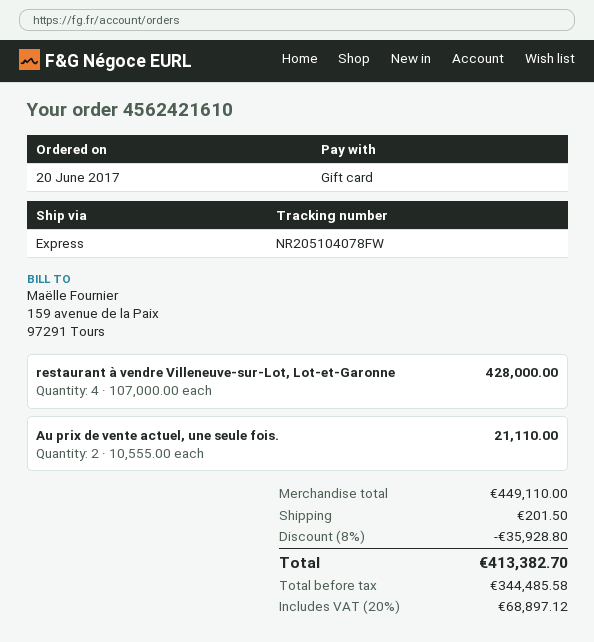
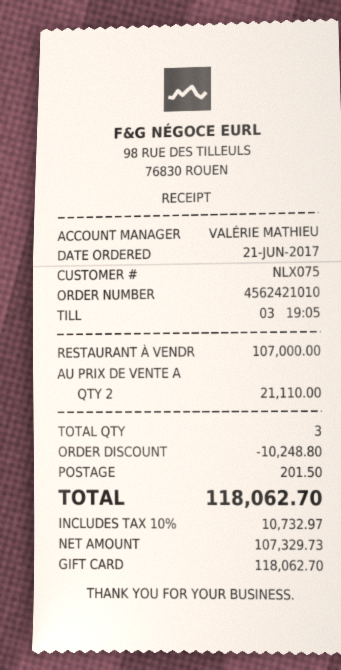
order number: 4562421610 -> 4562421010
order date: 2017-06-20 -> 2017-06-21
restaurant à vendre Villeneuve-sur-Lot, Lot-et-Garonne: 4 for 428000.00 -> 1 for 107000.00
discount: 35928.80 -> 10248.80
net: 344485.58 -> 107329.73
tax: 20% = 68897.12 -> 10% = 10732.97
total: 413382.70 -> 118062.70

